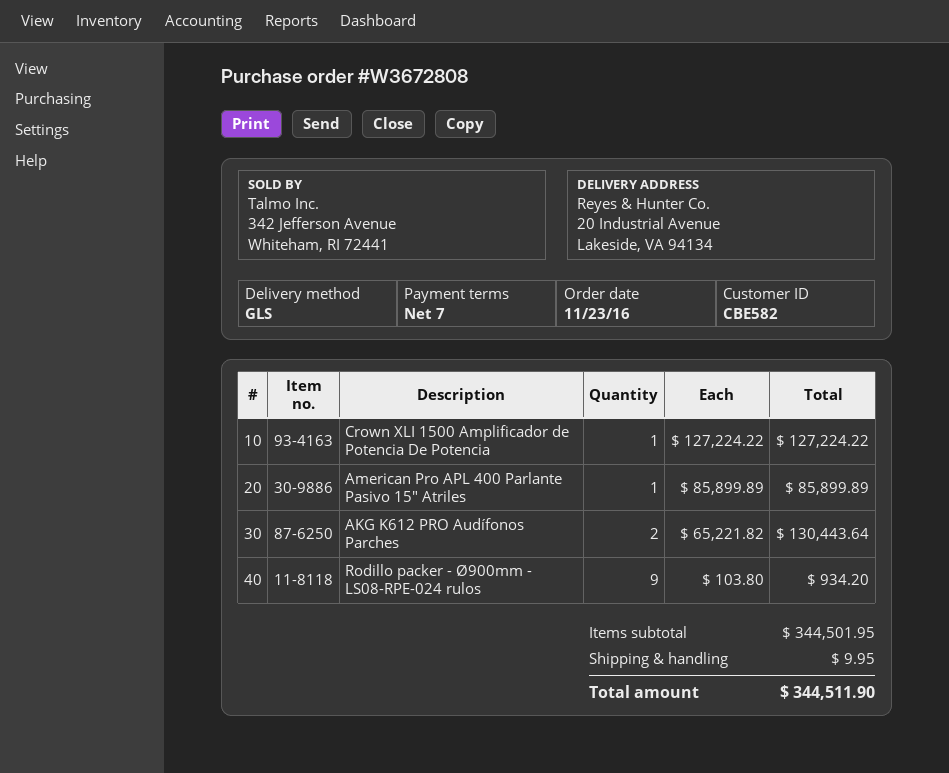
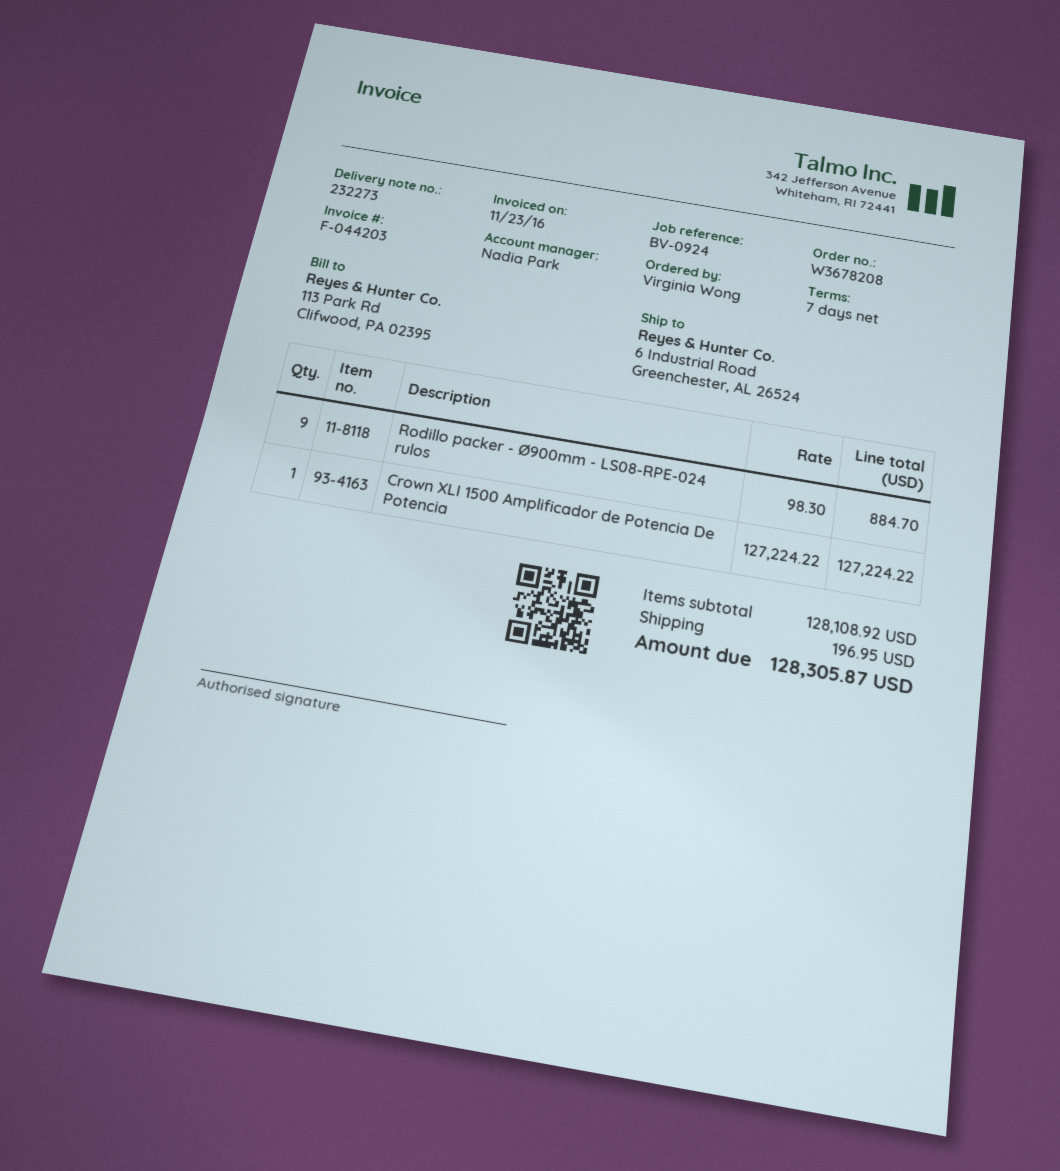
order number: W3672808 -> W3678208
ship to: 20 Industrial Avenue, Lakeside, VA 94134 -> 6 Industrial Road, Greenchester, AL 26524
American Pro APL 400 Parlante Pasivo 15" Atriles: 1 x 85899.89 = 85899.89 -> none
AKG K612 PRO Audífonos Parches: 2 x 65221.82 = 130443.64 -> none
Rodillo packer - Ø900mm - LS08-RPE-024 rulos: 9 x 103.80 = 934.20 -> 9 x 98.30 = 884.70
subtotal: 344501.95 -> 128108.92
shipping: 9.95 -> 196.95
total: 344511.90 -> 128305.87

